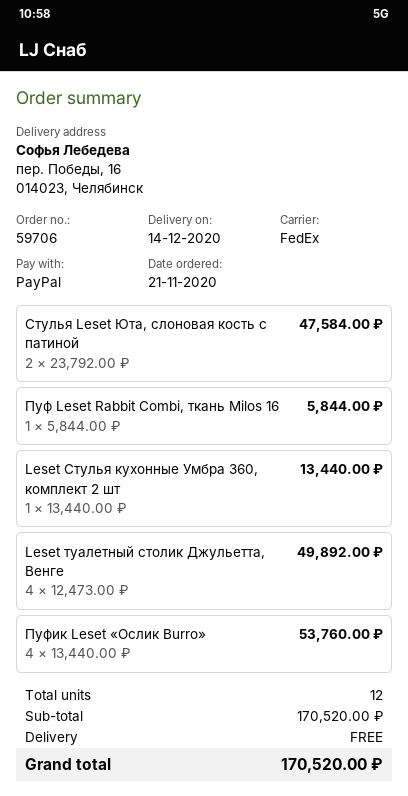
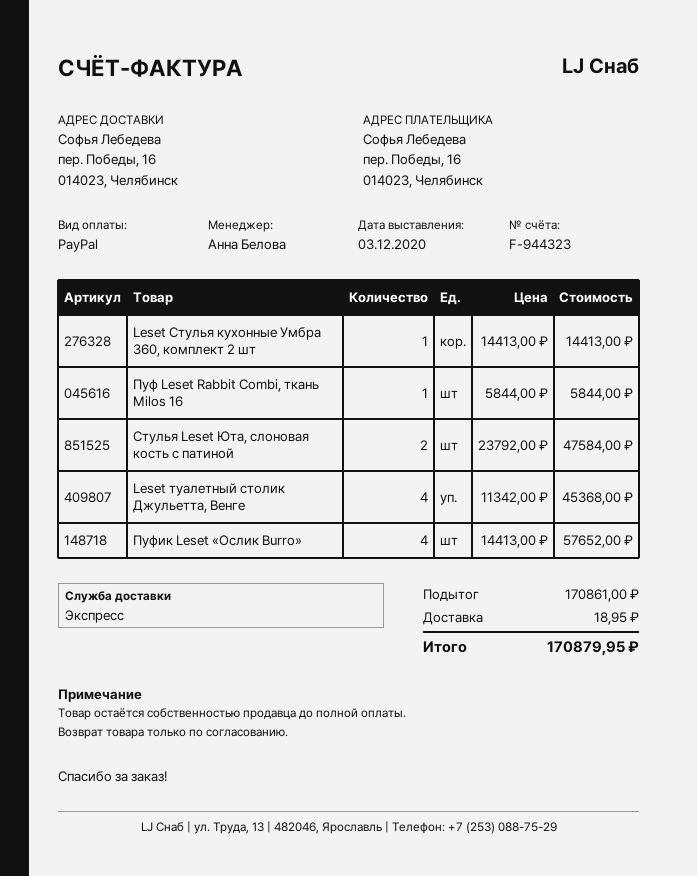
shipping method: FedEx -> express
Leset Стулья кухонные Умбра 360, комплект 2 шт: 1 x 13440.00 = 13440.00 -> 1 x 14413.00 = 14413.00
Leset туалетный столик Джульетта, Венге: 4 x 12473.00 = 49892.00 -> 4 x 11342.00 = 45368.00
Пуфик Leset «Ослик Burro»: 4 x 13440.00 = 53760.00 -> 4 x 14413.00 = 57652.00
subtotal: 170520.00 -> 170861.00
shipping: 0.00 -> 18.95
total: 170520.00 -> 170879.95

